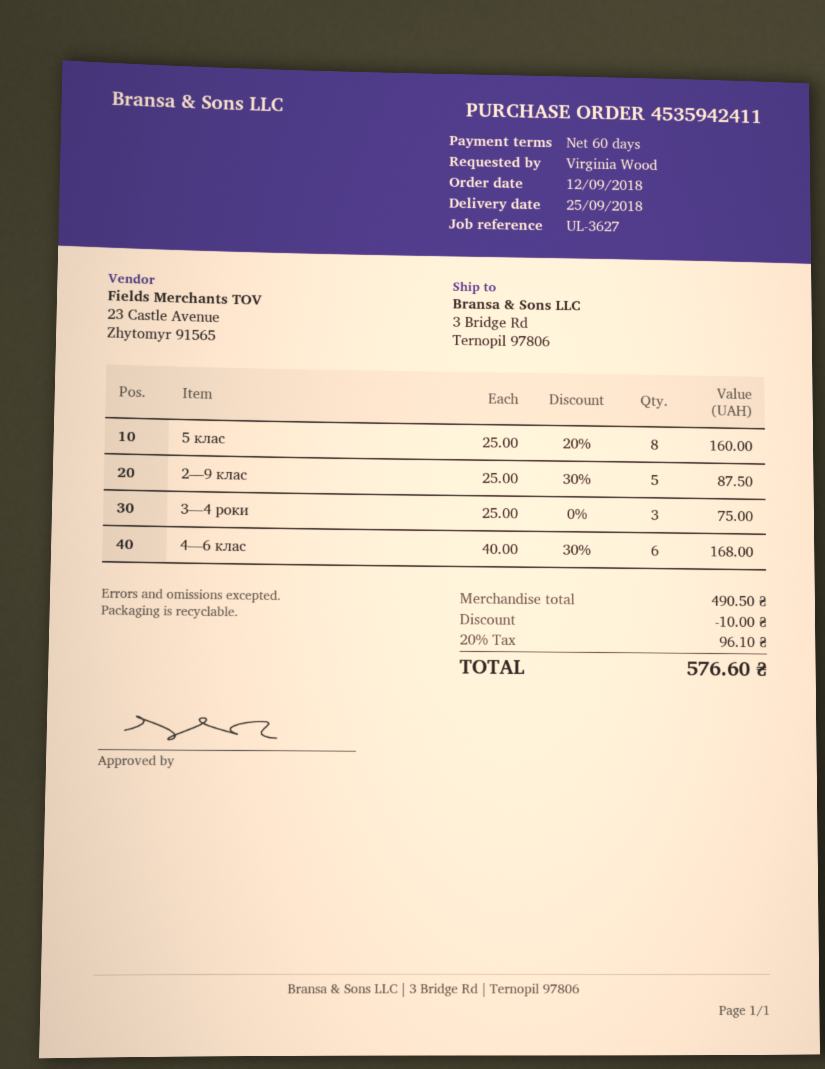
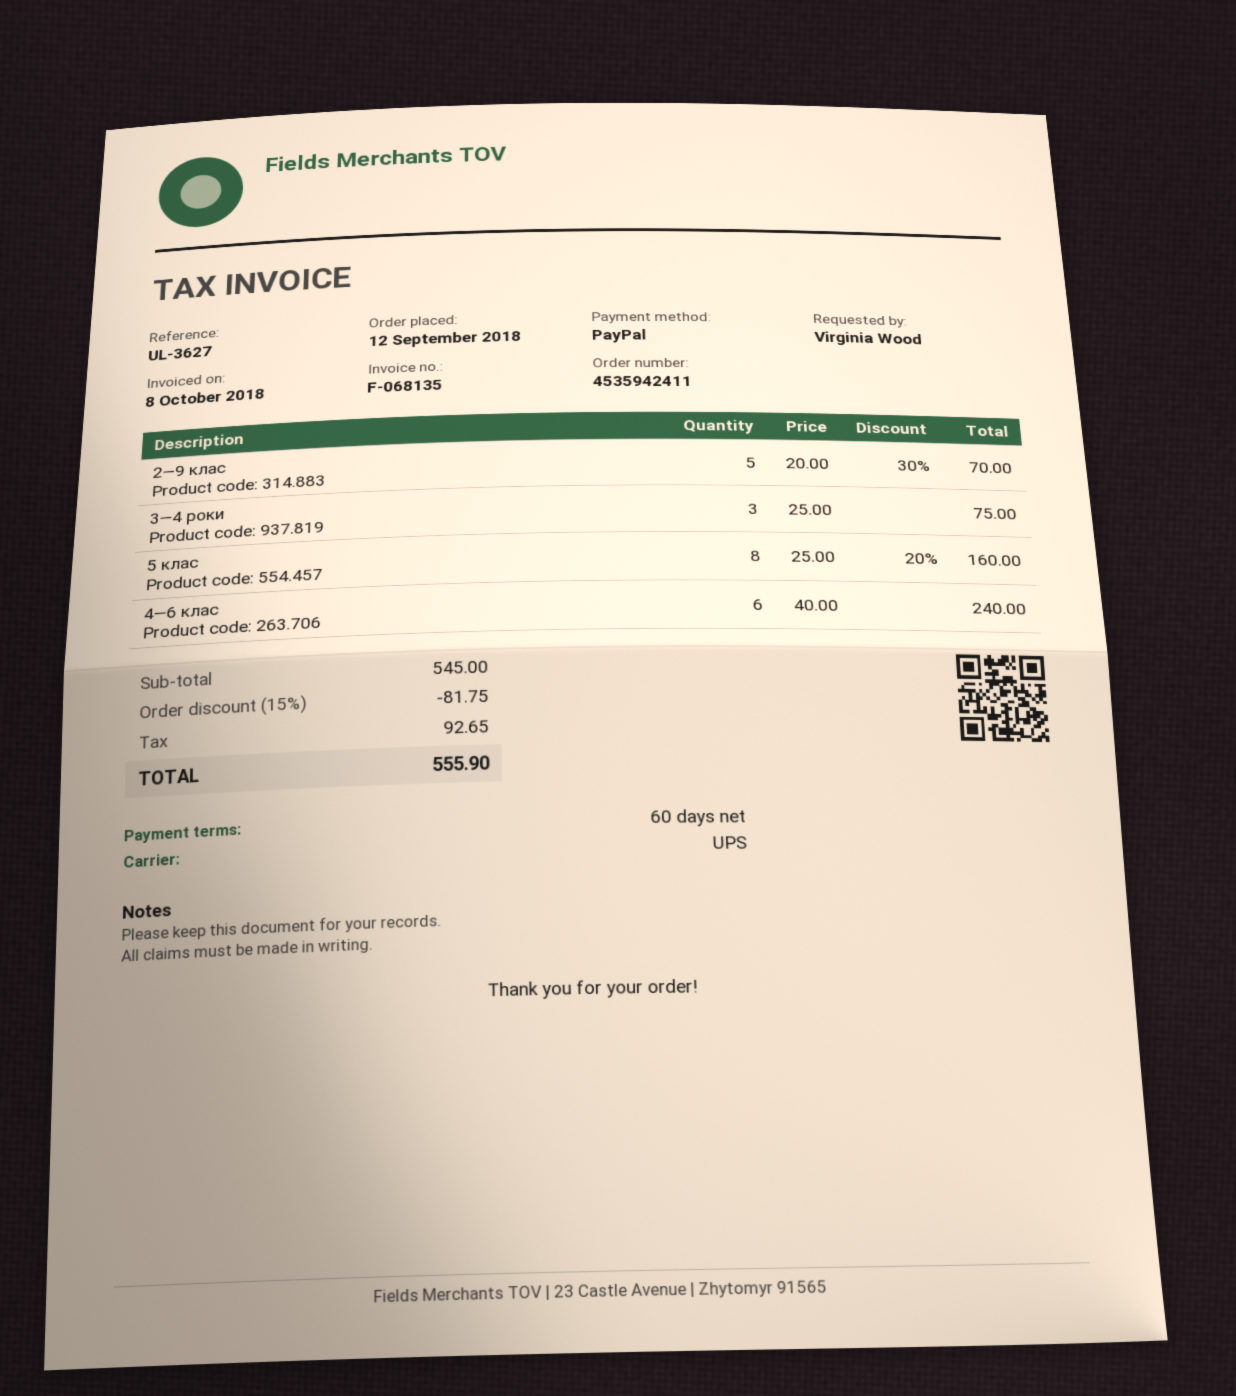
2—9 клас: 5 x 25.00 - 30% = 87.50 -> 5 x 20.00 - 30% = 70.00
4—6 клас: 6 x 40.00 - 30% = 168.00 -> 6 x 40.00 = 240.00
subtotal: 490.50 -> 545.00
discount: 10.00 -> 81.75
tax: 96.10 -> 92.65
total: 576.60 -> 555.90

